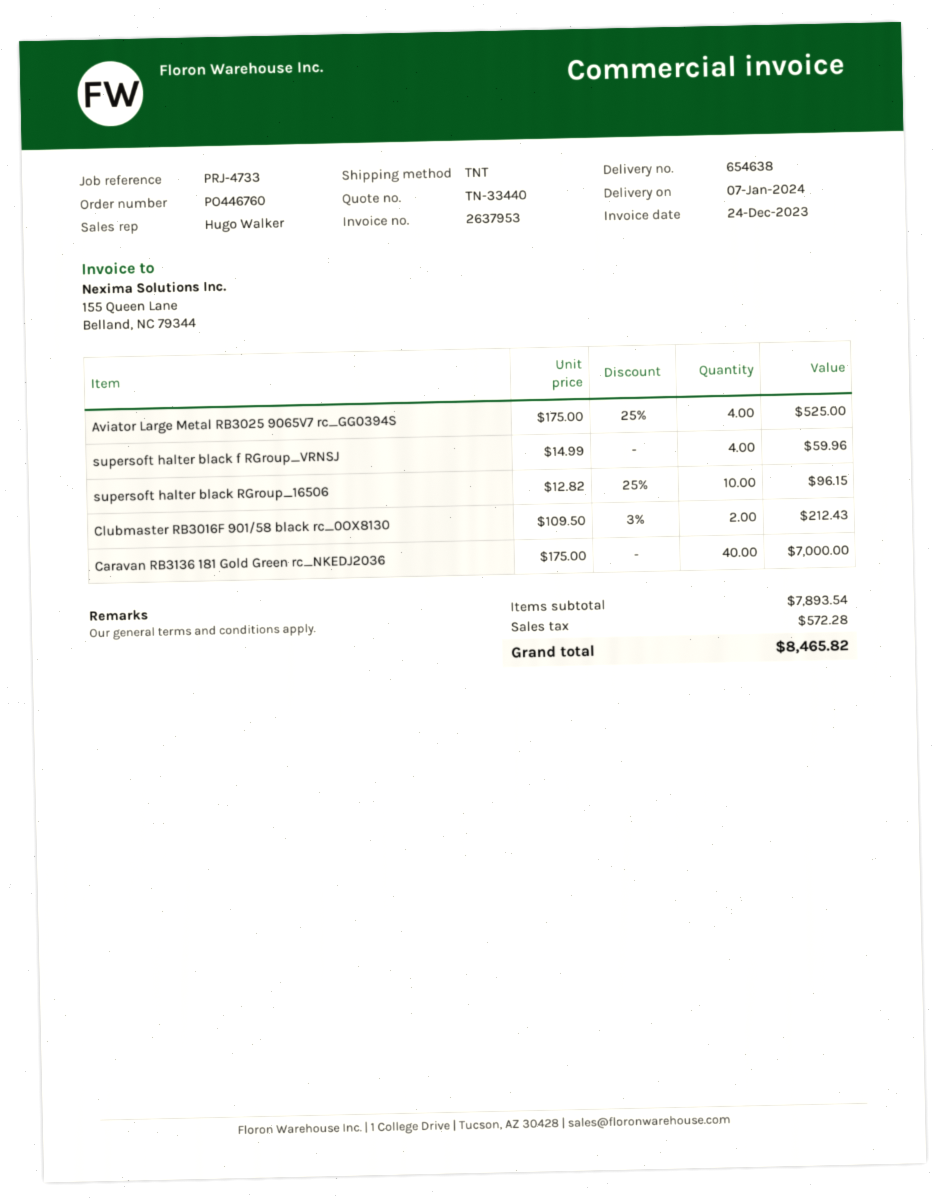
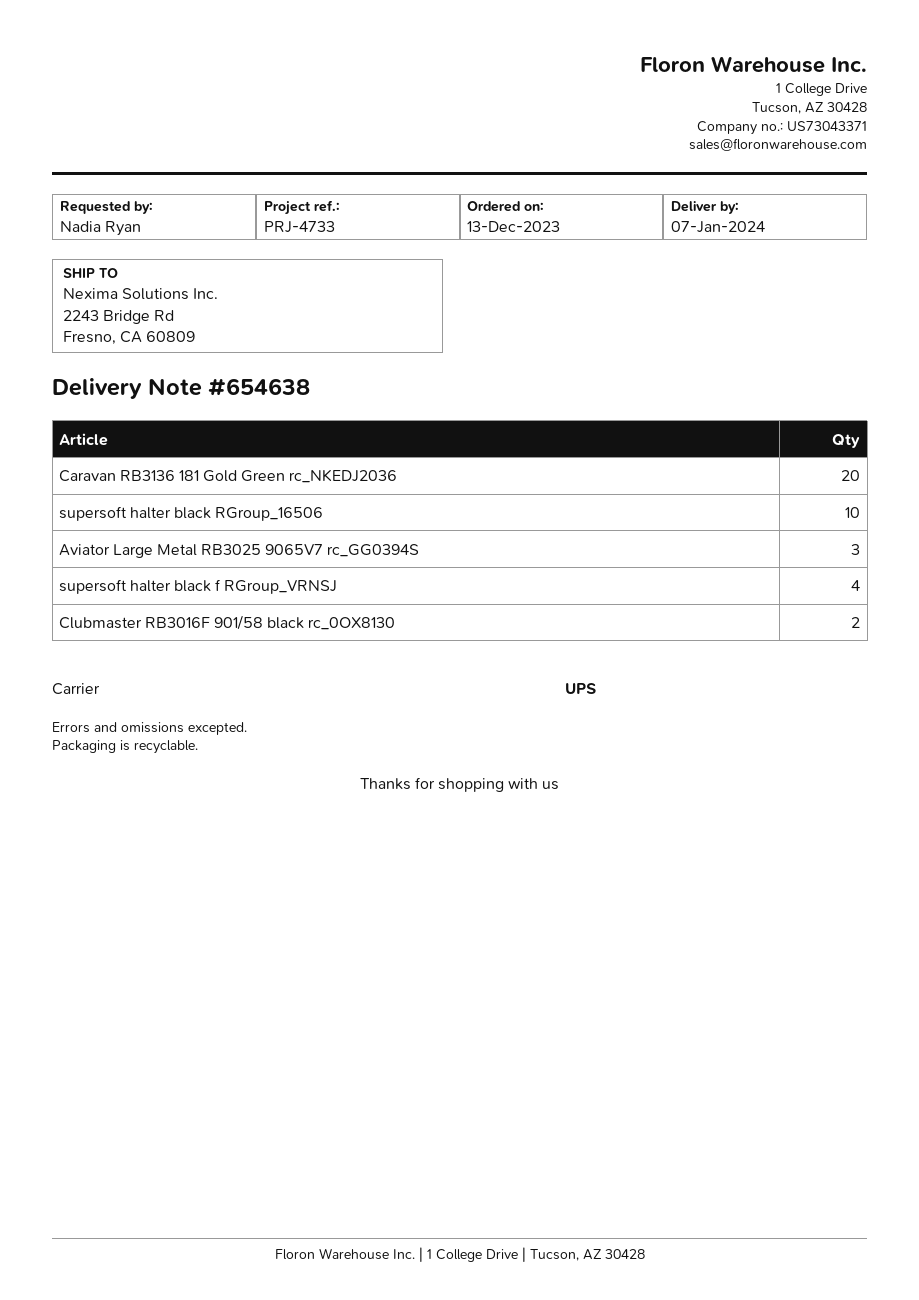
shipping method: TNT -> UPS
Aviator Large Metal RB3025 9065V7 rc_GG0394S: 4 -> 3
Caravan RB3136 181 Gold Green rc_NKEDJ2036: 40 -> 20

